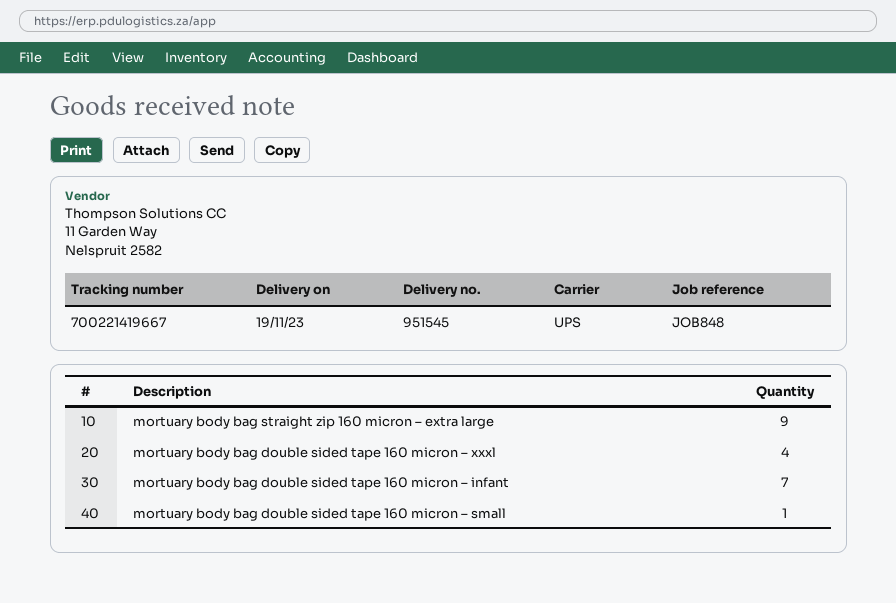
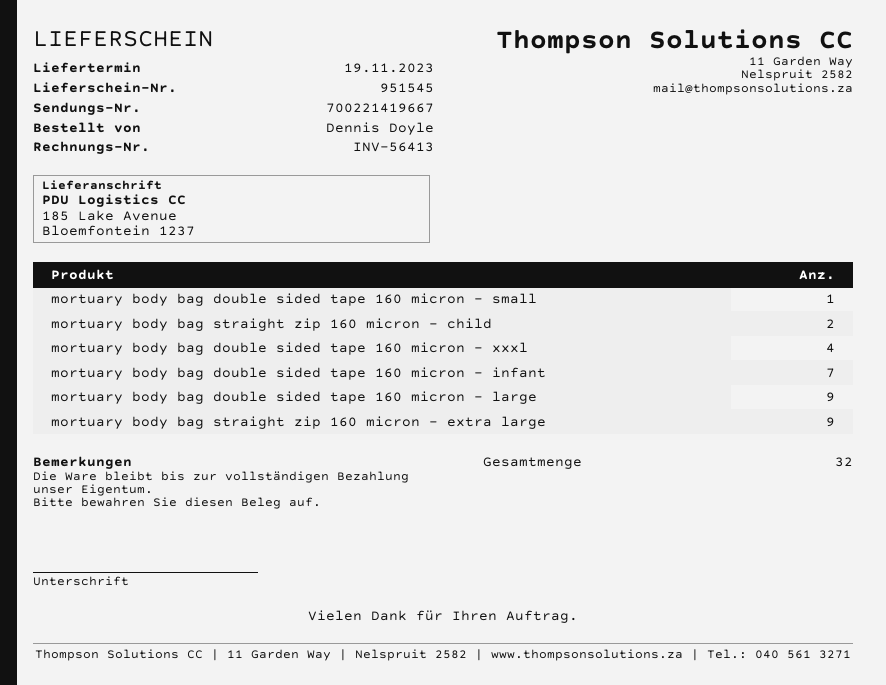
mortuary body bag straight zip 160 micron – child: none -> 2
mortuary body bag double sided tape 160 micron – large: none -> 9

